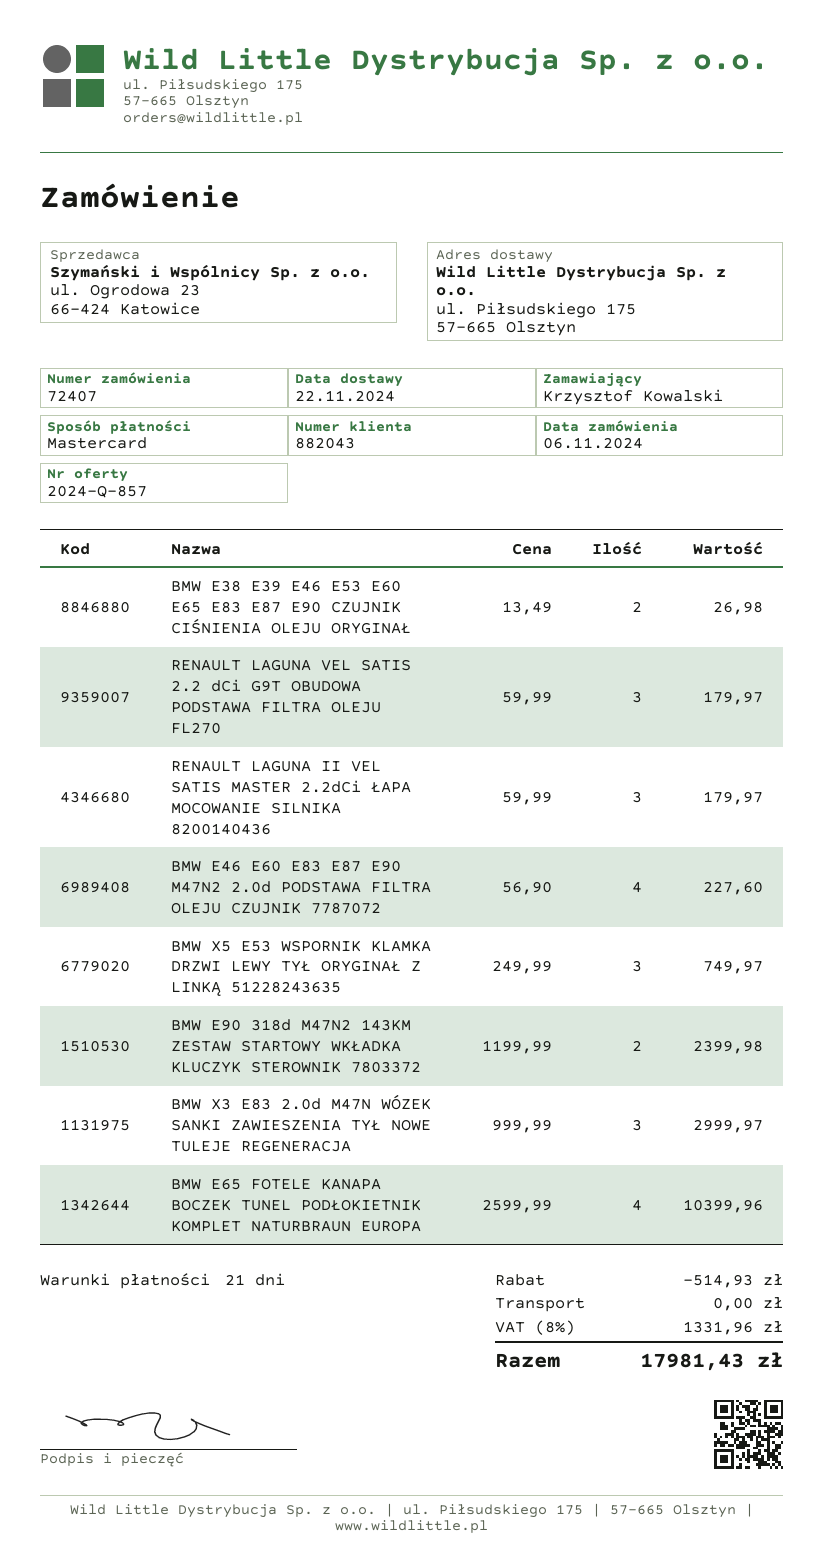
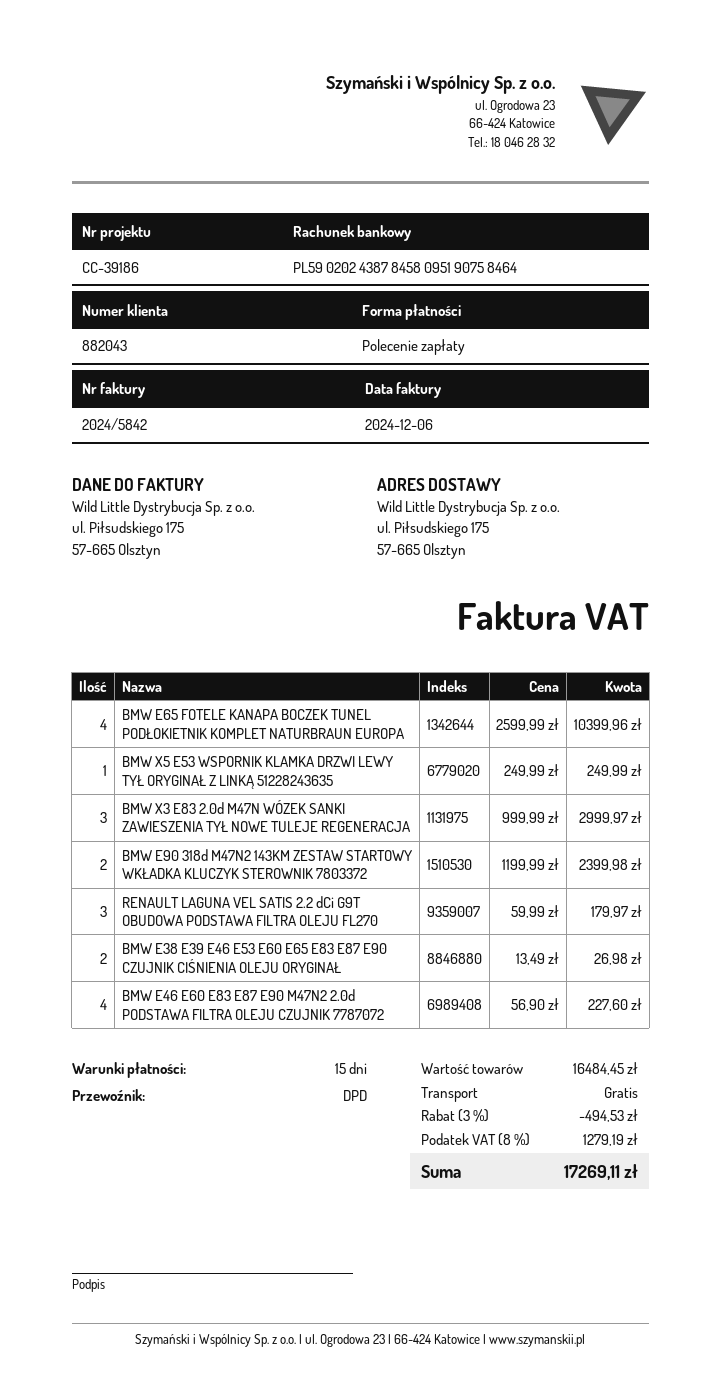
payment terms: 21 days -> 15 days
payment method: Mastercard -> direct debit
RENAULT LAGUNA II VEL SATIS MASTER 2.2dCi ŁAPA MOCOWANIE SILNIKA 8200140436: 3 x 59.99 = 179.97 -> none
BMW X5 E53 WSPORNIK KLAMKA DRZWI LEWY TYŁ ORYGINAŁ Z LINKĄ 51228243635: 3 x 249.99 = 749.97 -> 1 x 249.99 = 249.99
discount: 514.93 -> 494.53
tax: 8% = 1331.96 -> 8% = 1279.19
total: 17981.43 -> 17269.11

